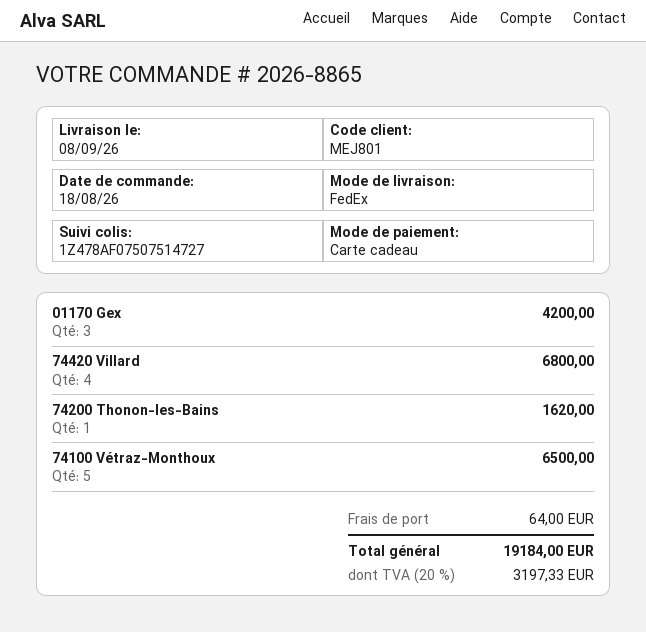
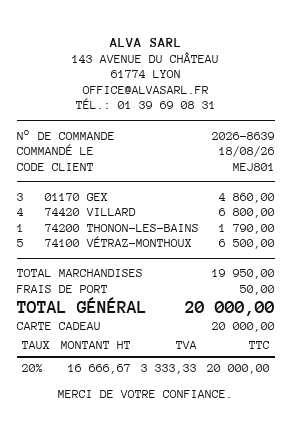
order number: 2026-8865 -> 2026-8639
01170 Gex: 3 for 4200.00 -> 3 for 4860.00
74200 Thonon-les-Bains: 1 for 1620.00 -> 1 for 1790.00
shipping: 64.00 -> 50.00
tax: 20% = 3197.33 -> 20% = 3333.33
total: 19184.00 -> 20000.00

